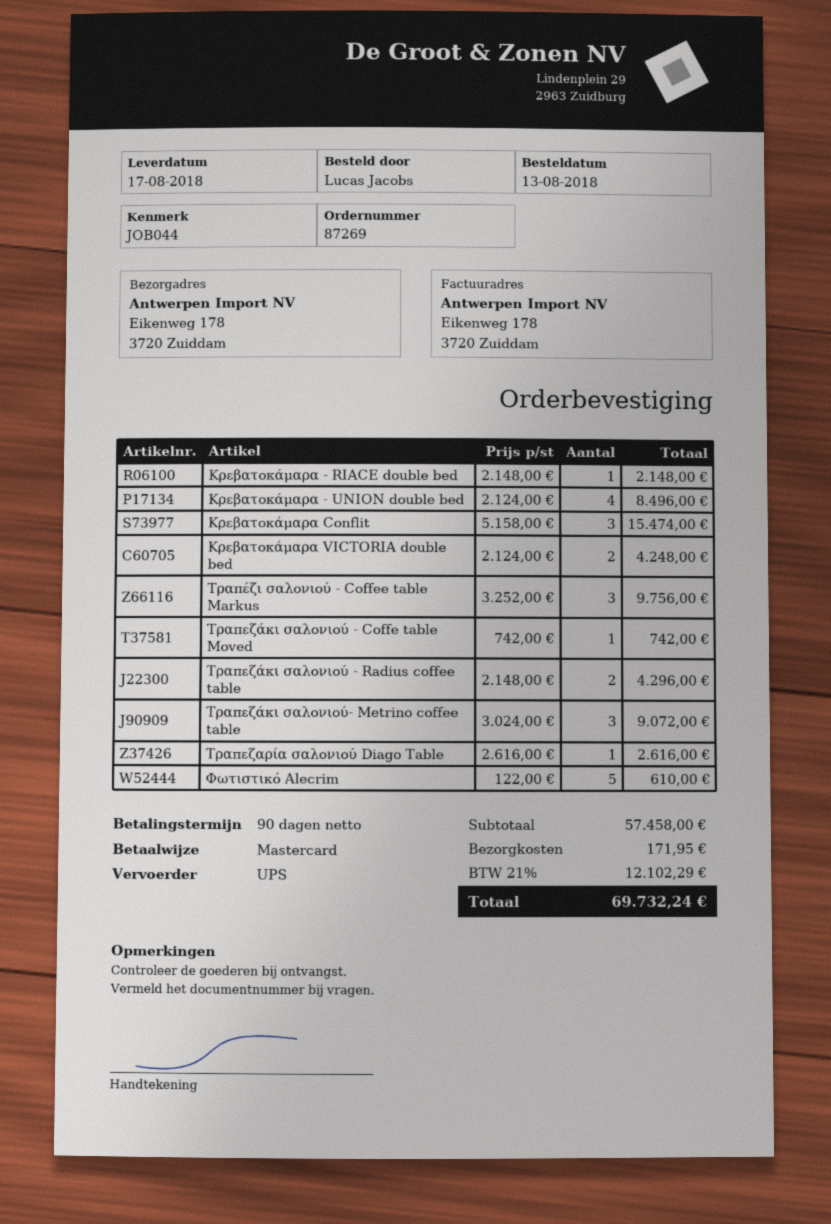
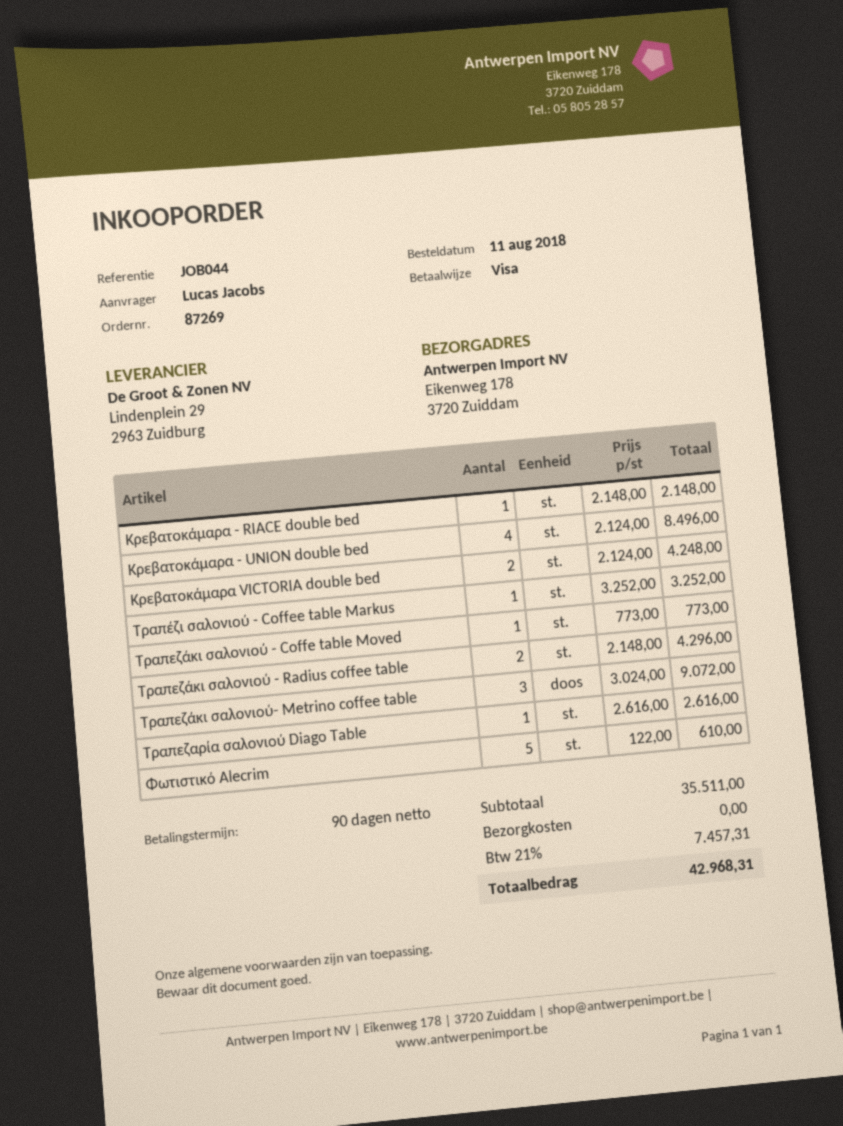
order date: 2018-08-13 -> 2018-08-11
payment method: Mastercard -> Visa
Κρεβατοκάμαρα Conflit: 3 x 5158.00 = 15474.00 -> none
Τραπέζι σαλονιού - Coffee table Markus: 3 x 3252.00 = 9756.00 -> 1 x 3252.00 = 3252.00
Τραπεζάκι σαλονιού - Coffe table Moved: 1 x 742.00 = 742.00 -> 1 x 773.00 = 773.00
subtotal: 57458.00 -> 35511.00
shipping: 171.95 -> 0.00
tax: 21% = 12102.29 -> 21% = 7457.31
total: 69732.24 -> 42968.31

